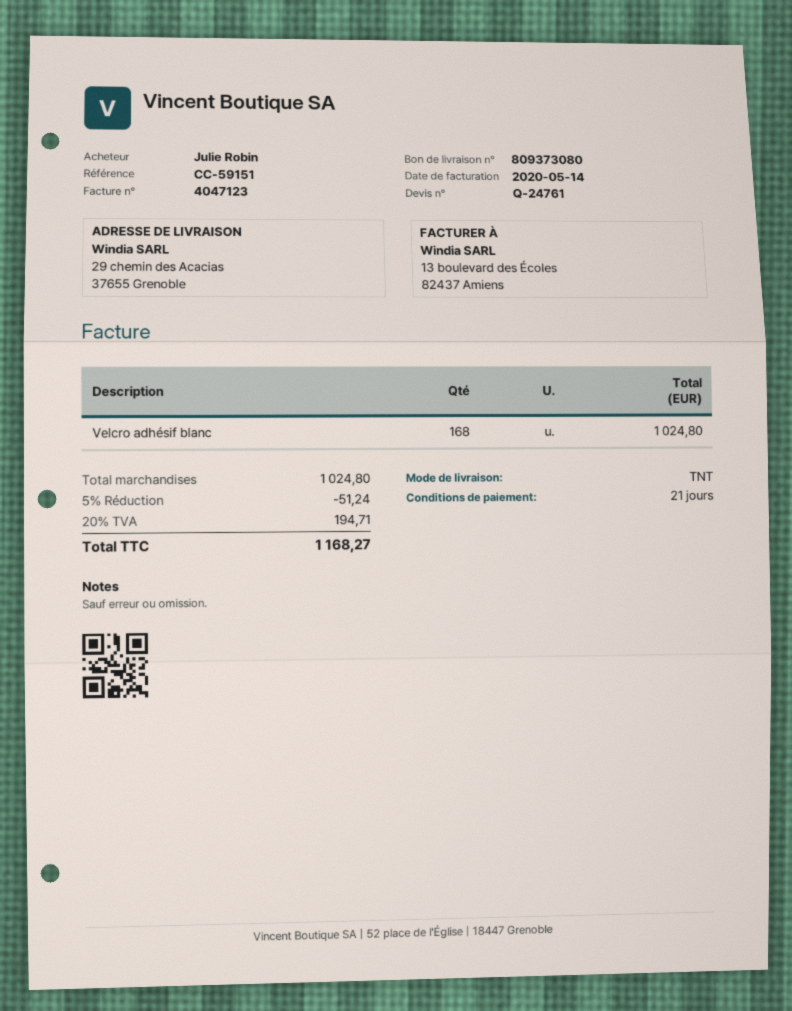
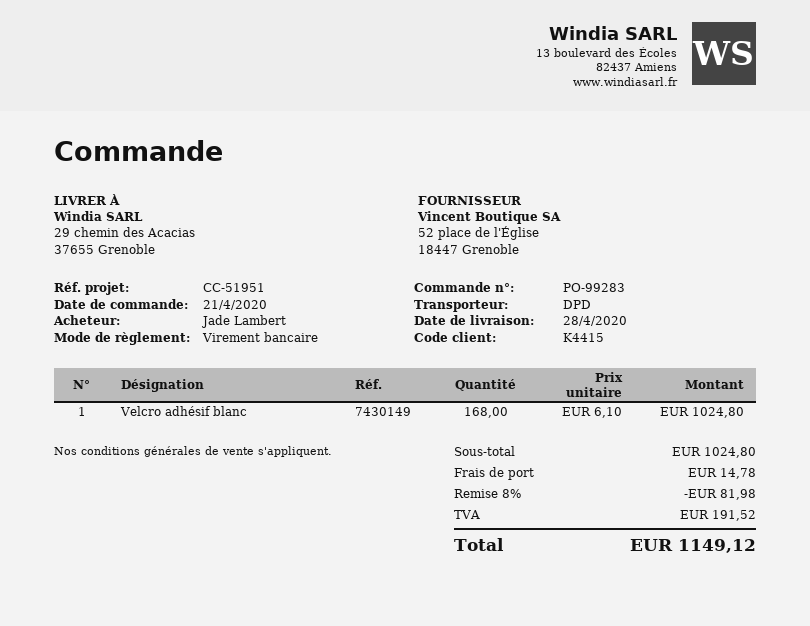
reference: CC-59151 -> CC-51951
ordered by: Julie Robin -> Jade Lambert
shipping method: TNT -> DPD
discount: 5% = 51.24 -> 8% = 81.98
shipping: none -> 14.78
tax: 194.71 -> 191.52
total: 1168.27 -> 1149.12

